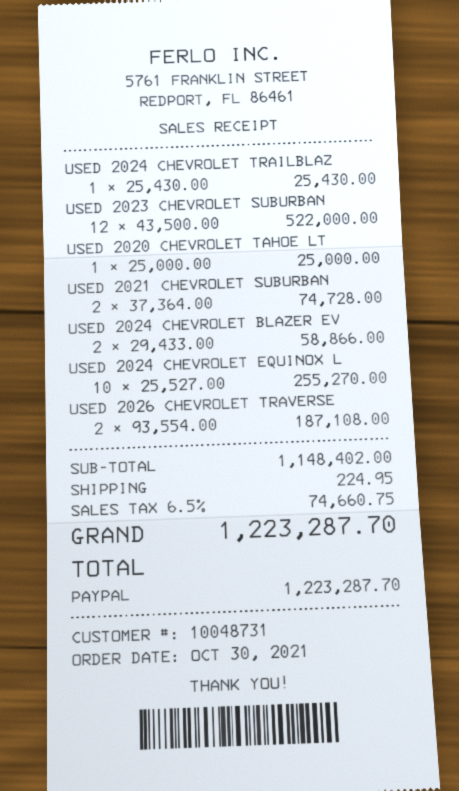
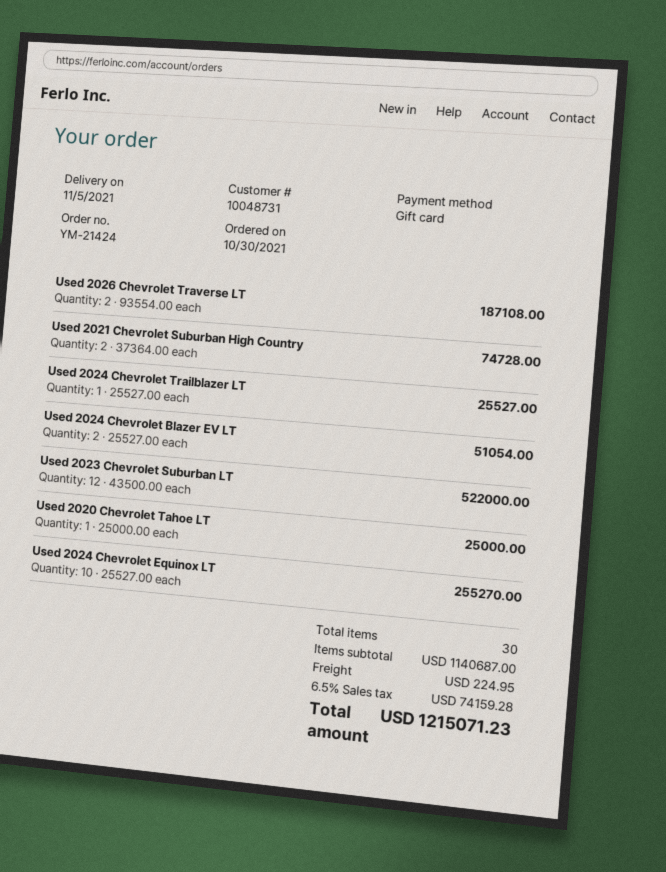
payment method: PayPal -> gift card
USED 2024 CHEVROLET TRAILBLAZ: 1 x 25430.00 = 25430.00 -> 1 x 25527.00 = 25527.00
USED 2024 CHEVROLET BLAZER EV: 2 x 29433.00 = 58866.00 -> 2 x 25527.00 = 51054.00
subtotal: 1148402.00 -> 1140687.00
tax: 6.5% = 74660.75 -> 6.5% = 74159.28
total: 1223287.70 -> 1215071.23

